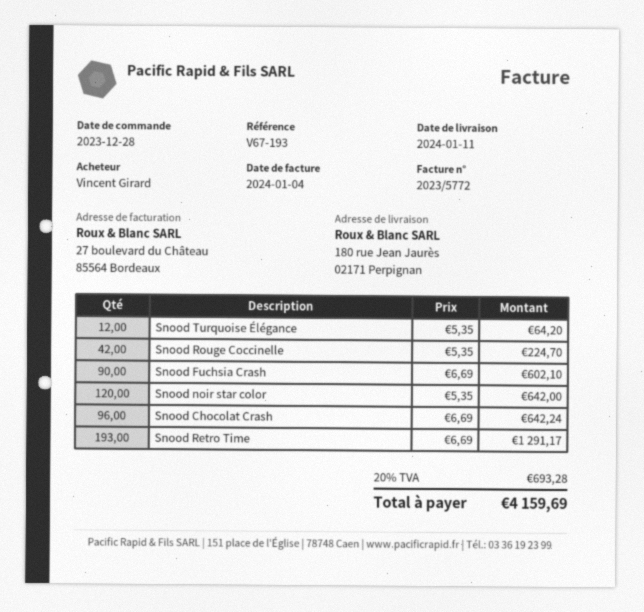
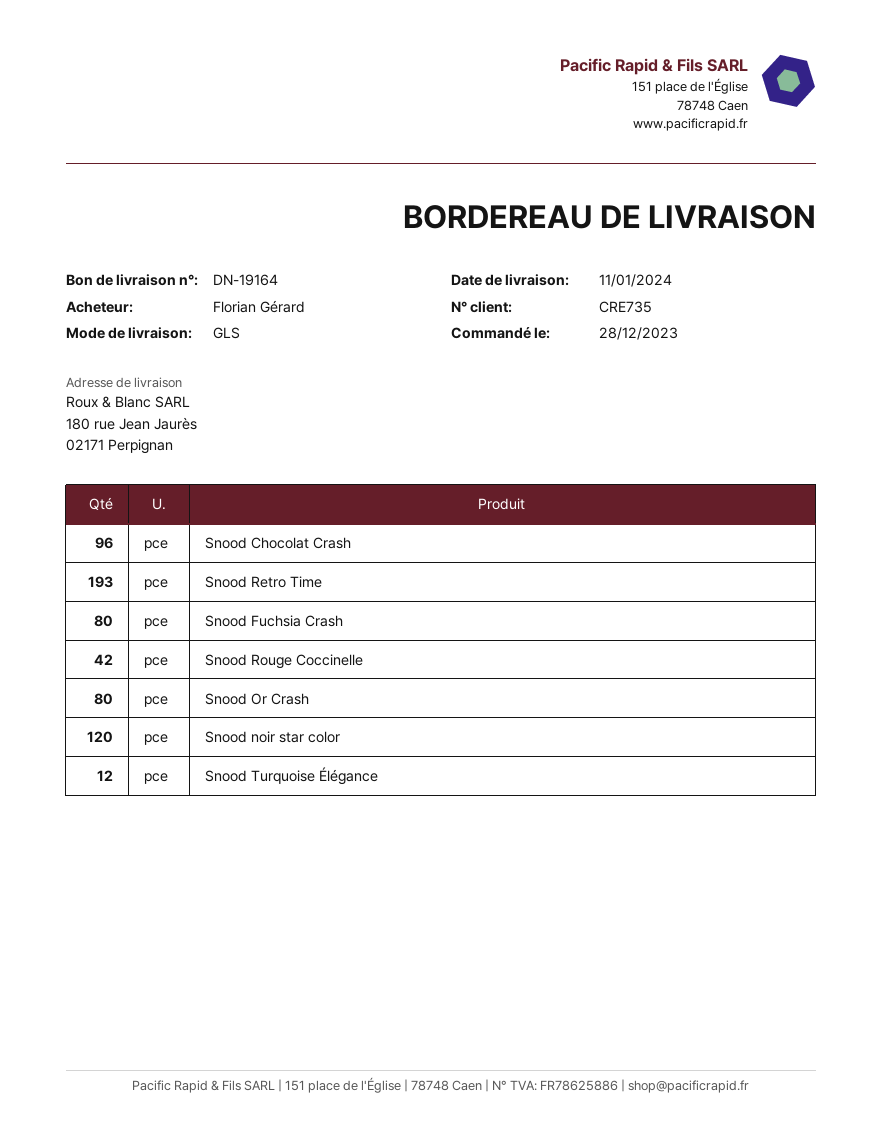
ordered by: Vincent Girard -> Florian Gérard
Snood Fuchsia Crash: 90 -> 80
Snood Or Crash: none -> 80

